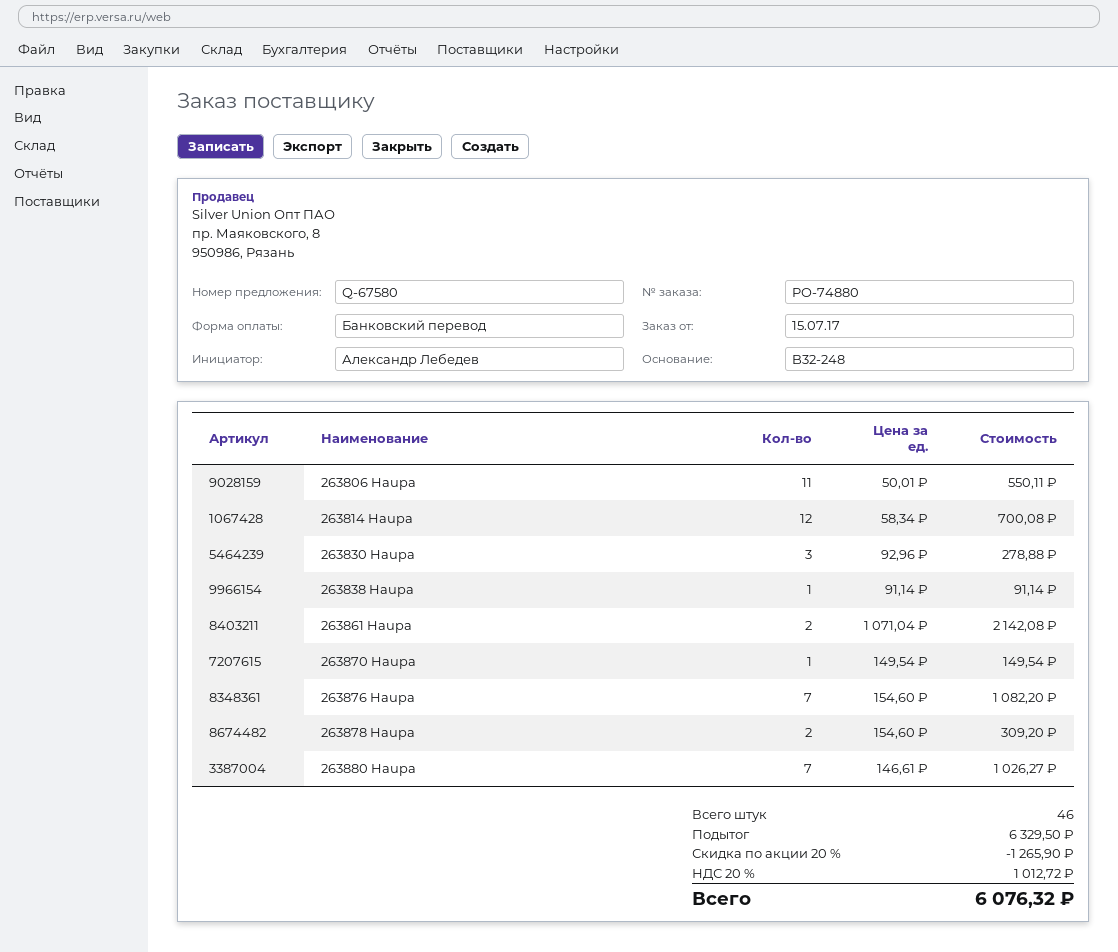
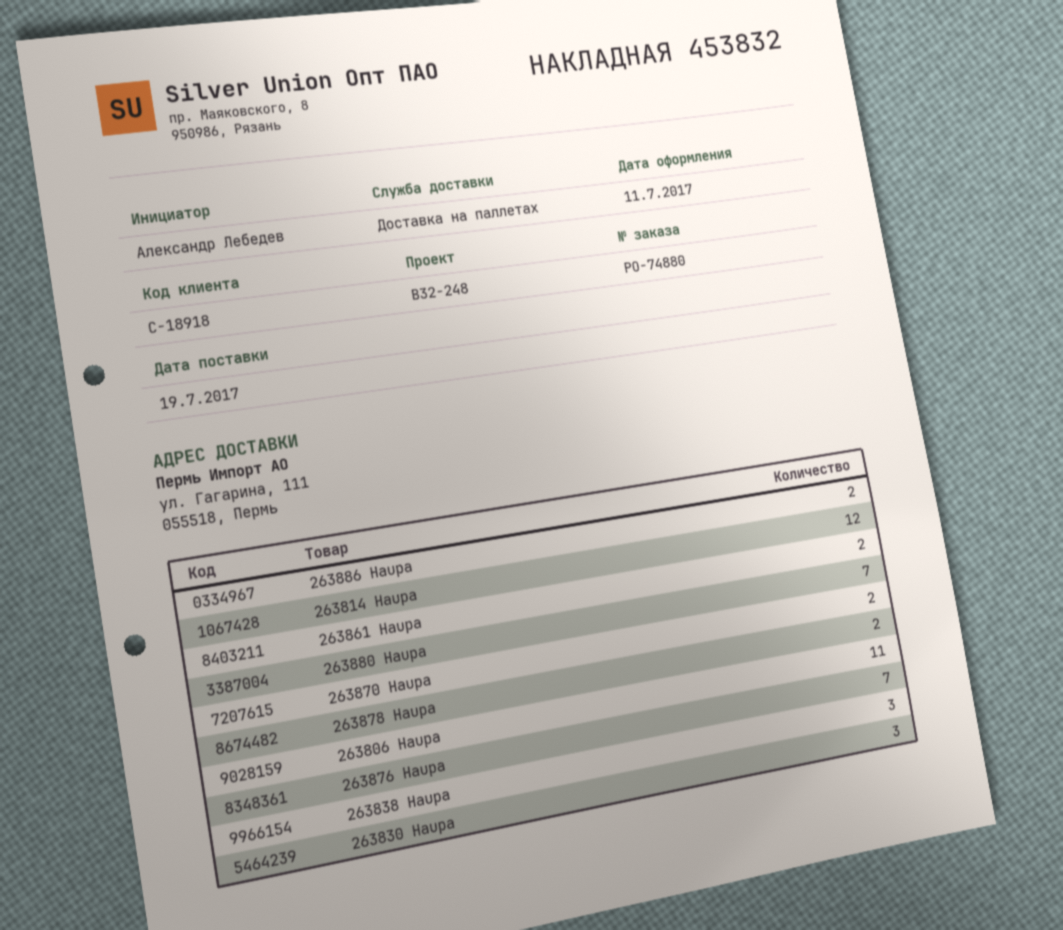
order date: 2017-07-15 -> 2017-07-11
263838 Haupa: 1 -> 3
263870 Haupa: 1 -> 2
263886 Haupa: none -> 2

